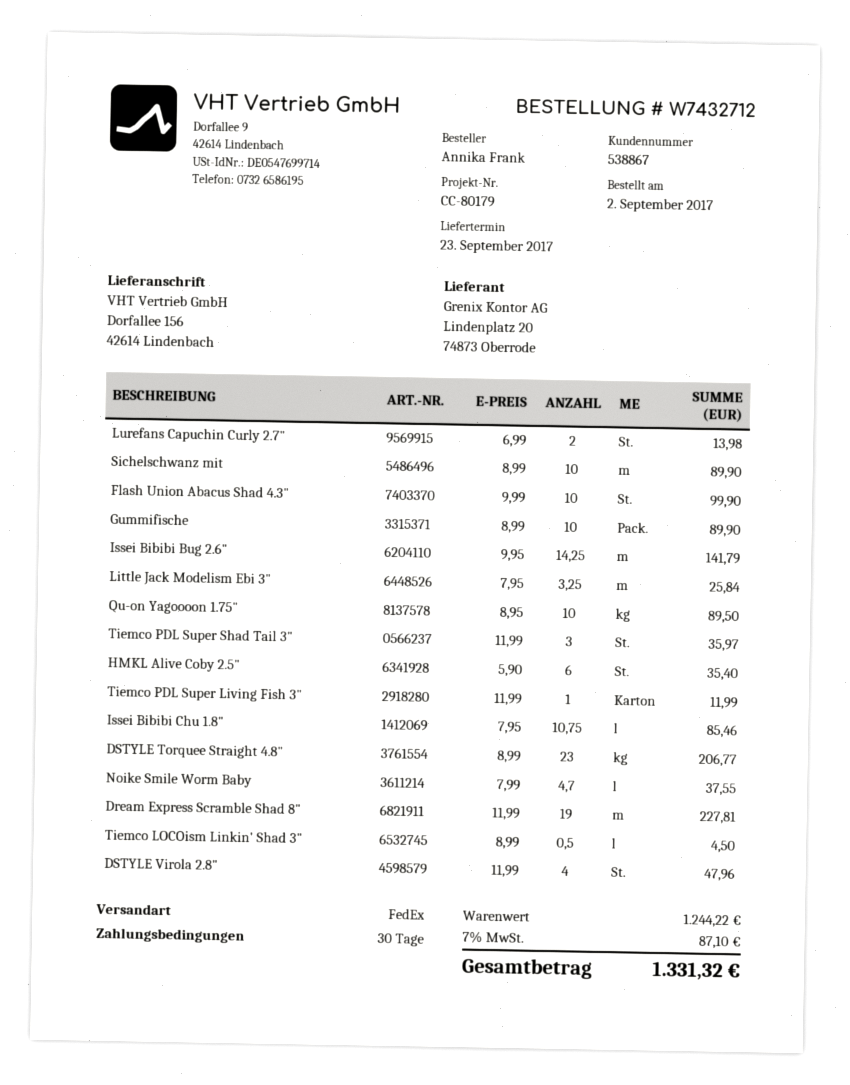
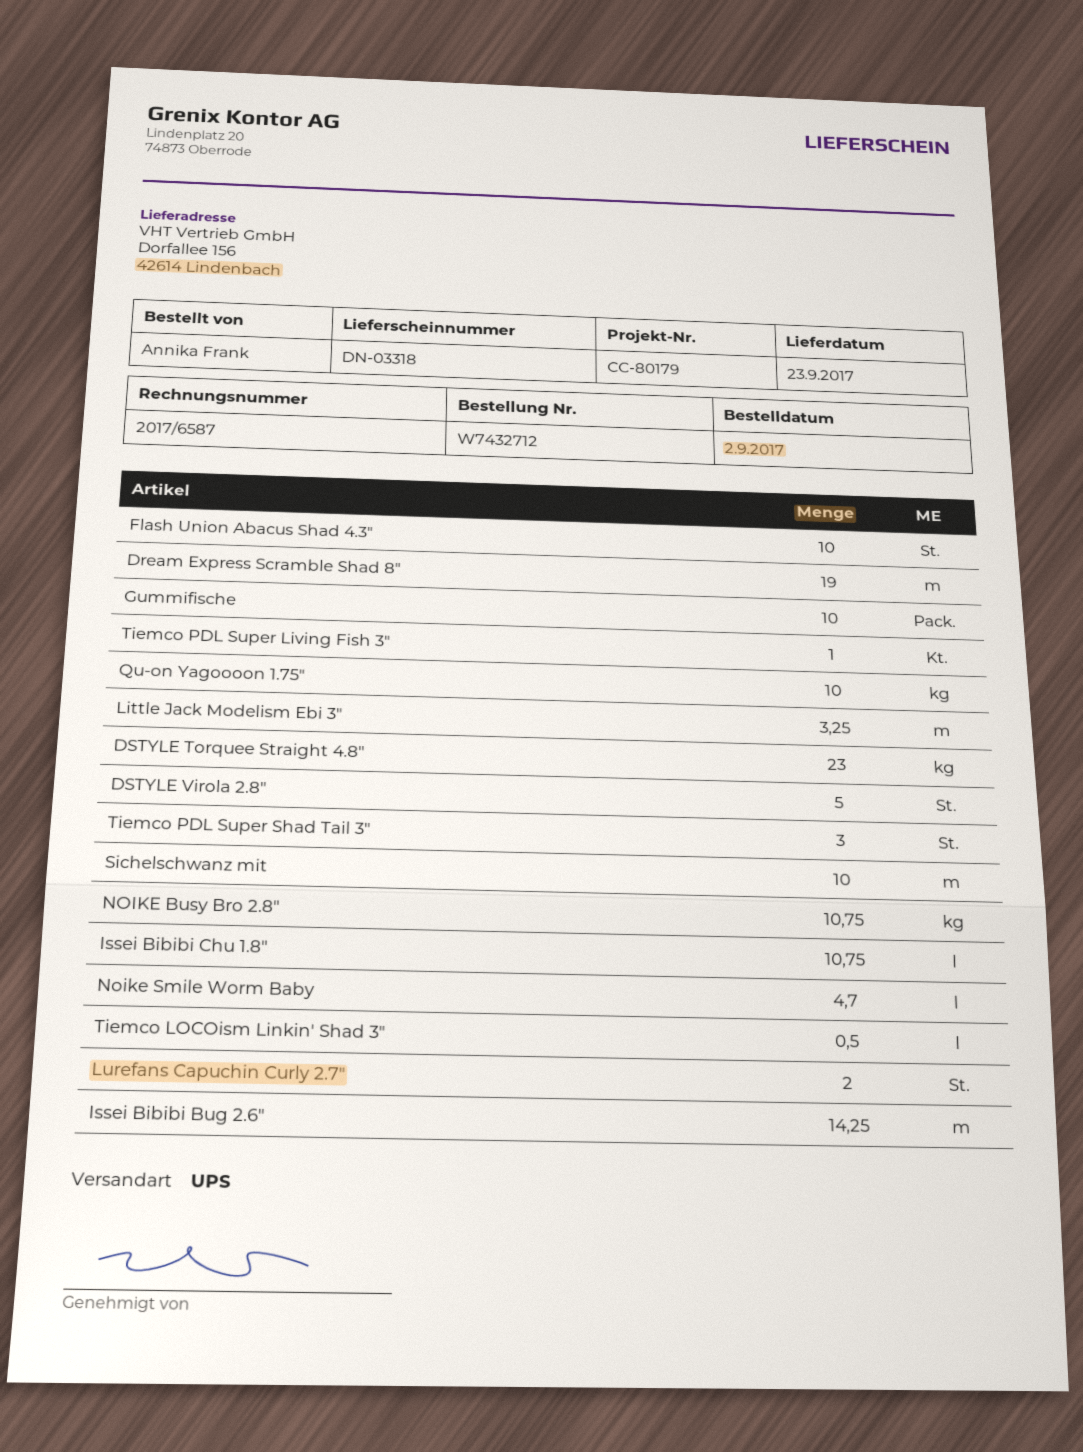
shipping method: FedEx -> UPS
HMKL Alive Coby 2.5": 6 -> none
DSTYLE Virola 2.8": 4 -> 5
NOIKE Busy Bro 2.8": none -> 10.75

